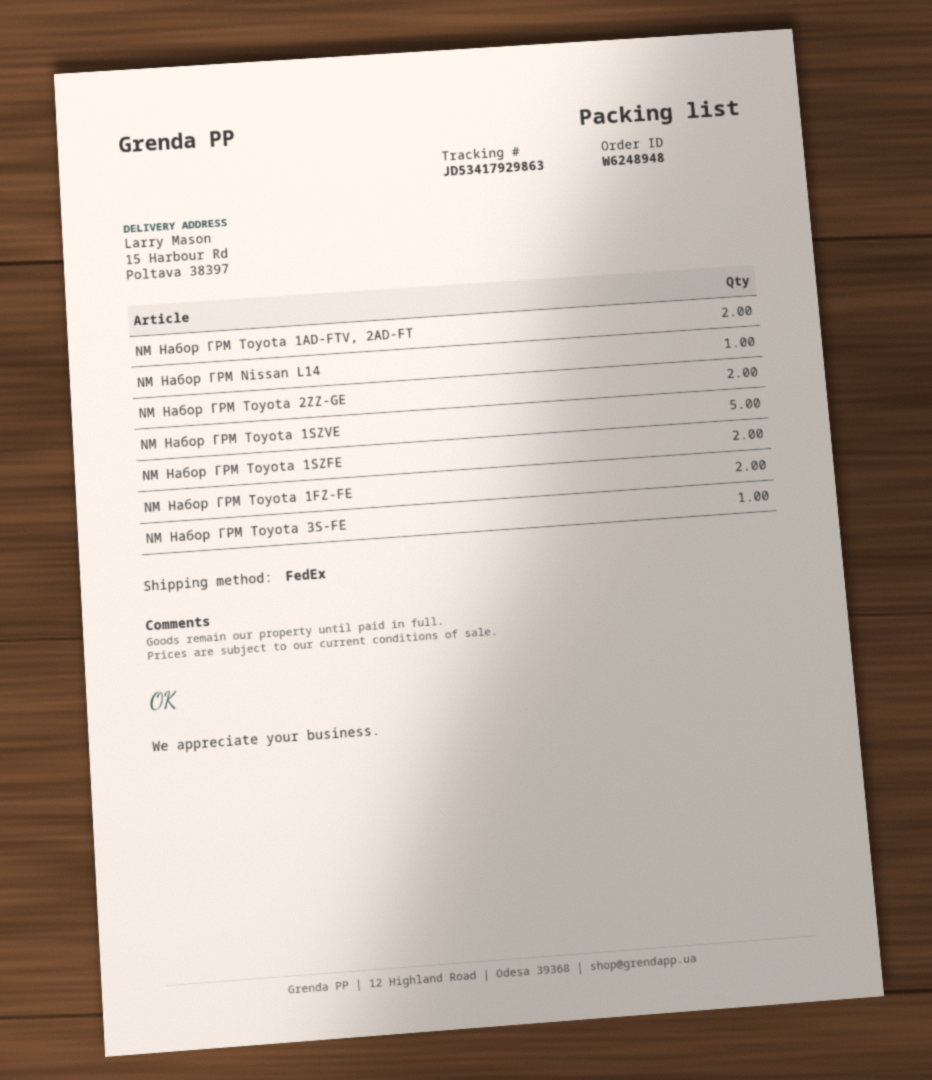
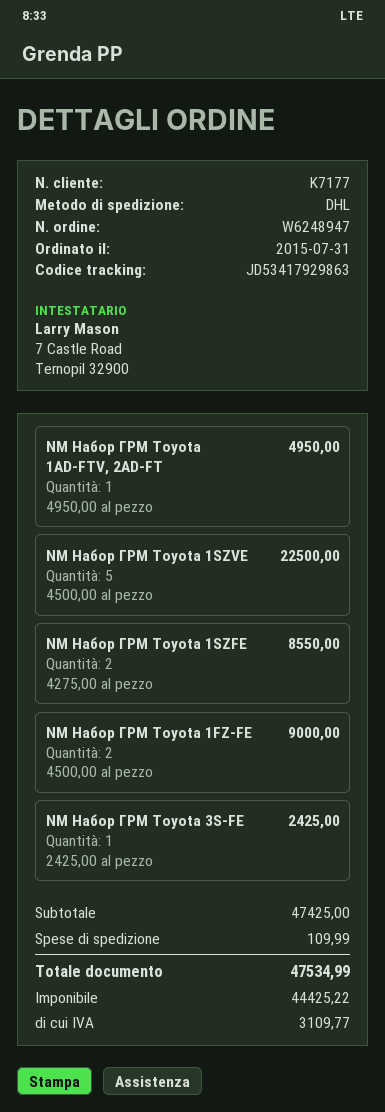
order number: W6248948 -> W6248947
shipping method: FedEx -> DHL
NM Набор ГРМ Toyota 1AD-FTV, 2AD-FT: 2 -> 1
NM Набор ГРМ Nissan L14: 1 -> none
NM Набор ГРМ Toyota 2ZZ-GE: 2 -> none

